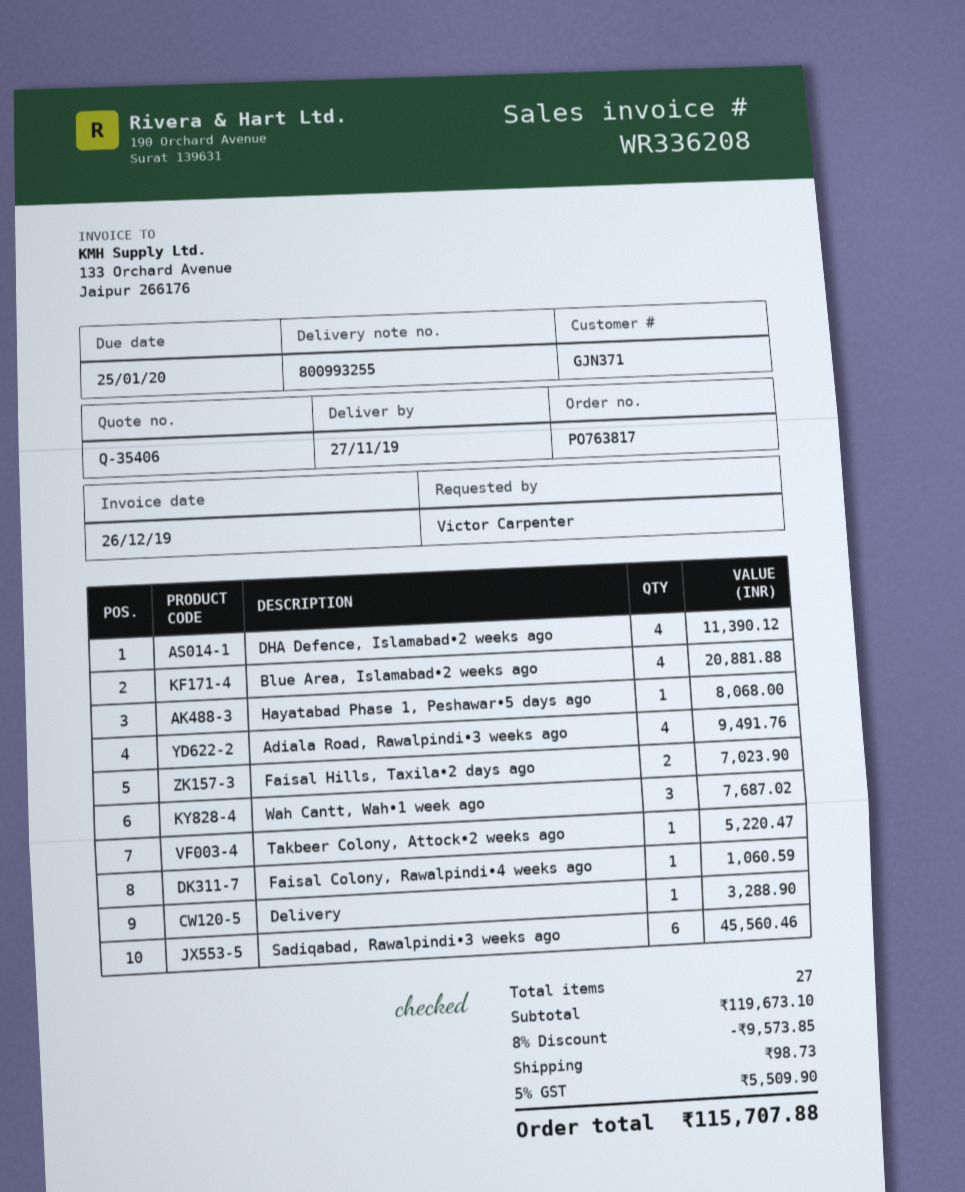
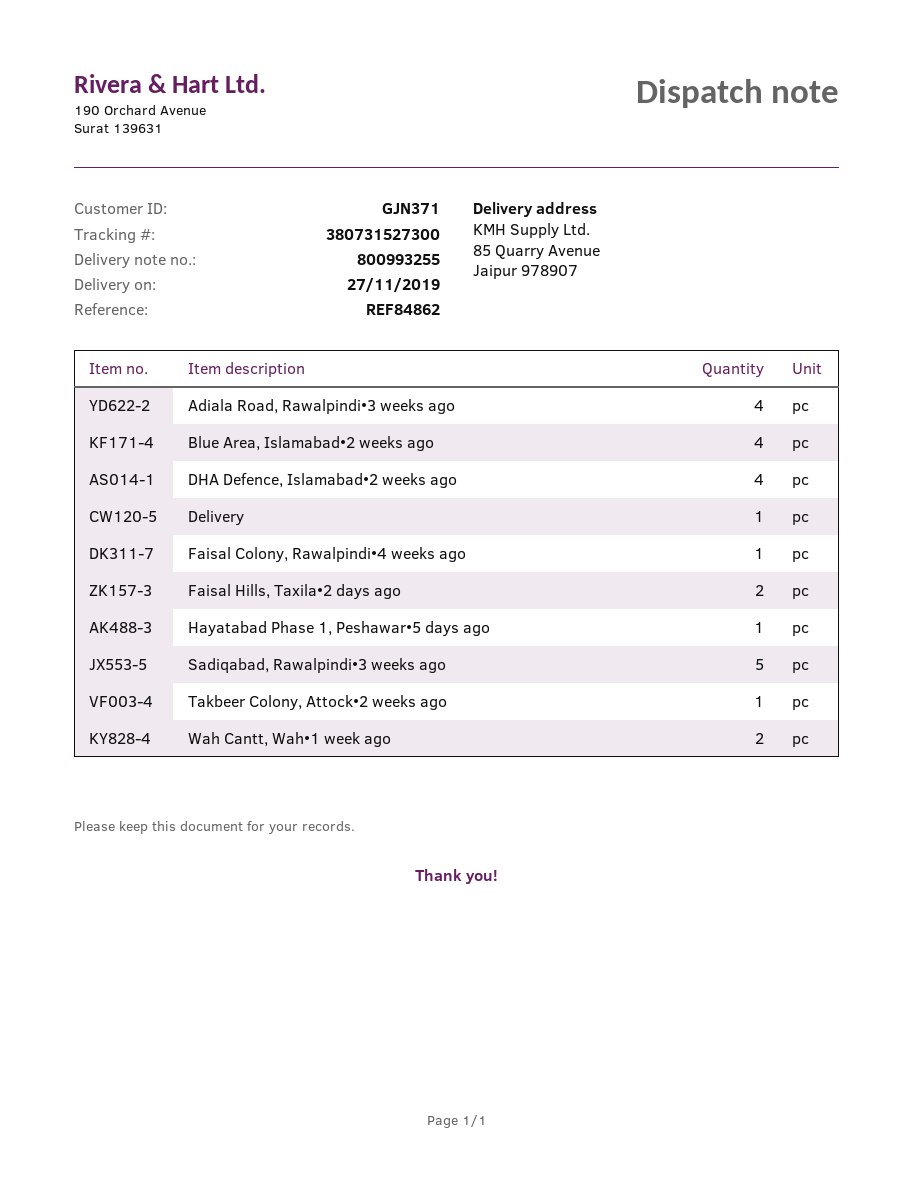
Wah Cantt, Wah•1 week ago: 3 -> 2
Sadiqabad, Rawalpindi•3 weeks ago: 6 -> 5

